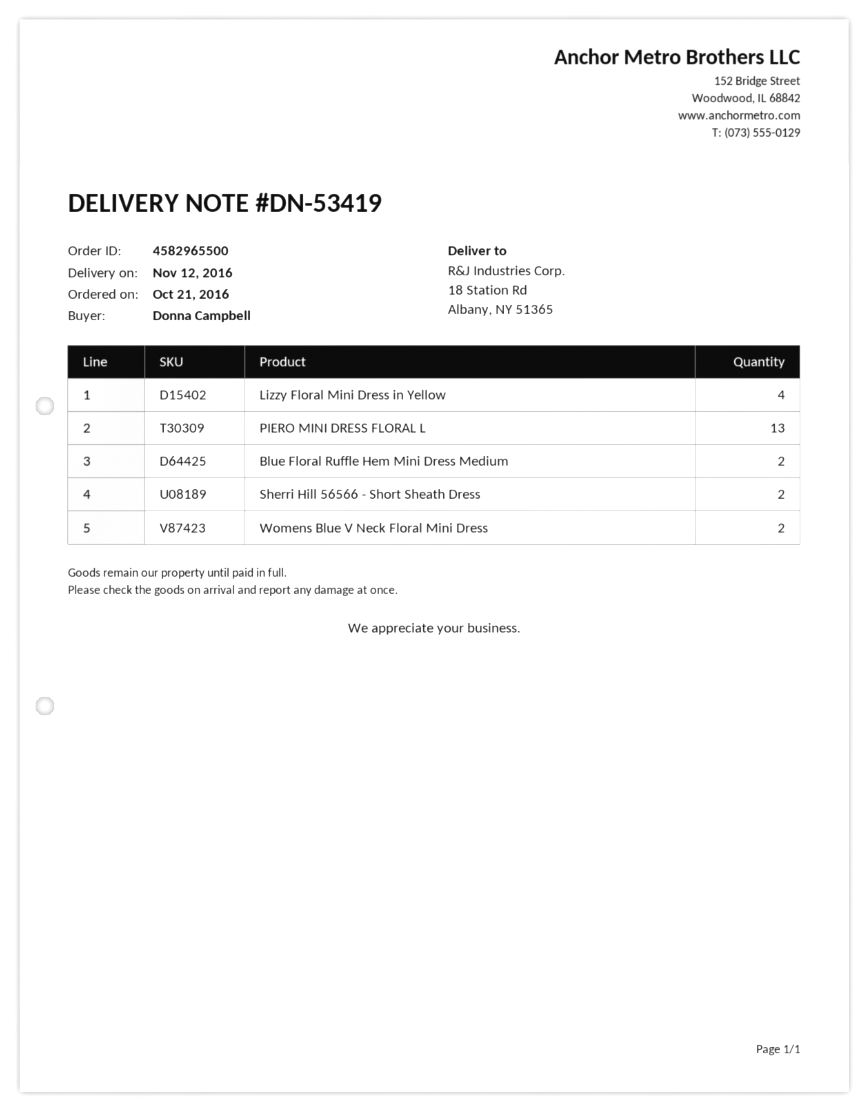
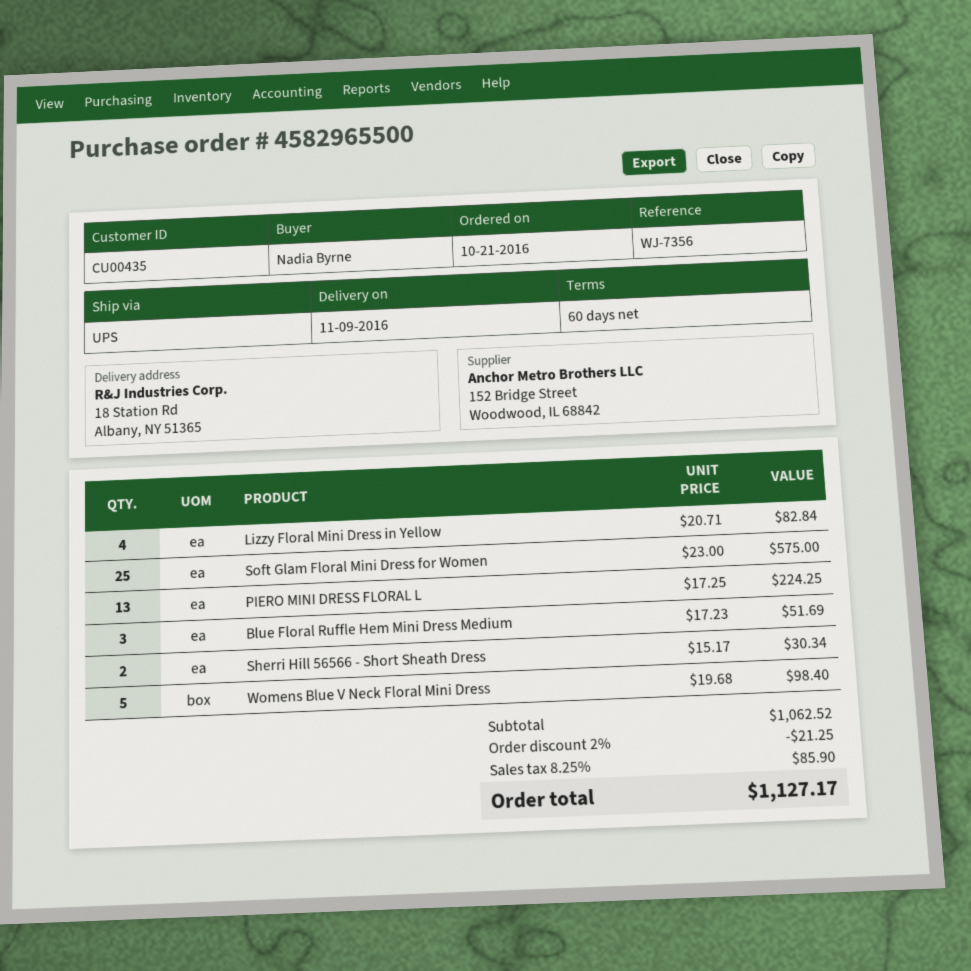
delivery date: 2016-11-12 -> 2016-11-09
ordered by: Donna Campbell -> Nadia Byrne
Blue Floral Ruffle Hem Mini Dress Medium: 2 -> 3
Womens Blue V Neck Floral Mini Dress: 2 -> 5
Soft Glam Floral Mini Dress for Women: none -> 25

